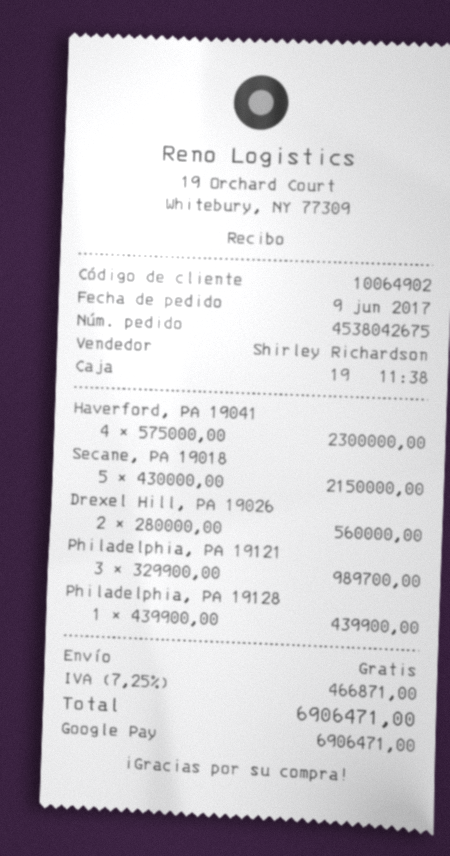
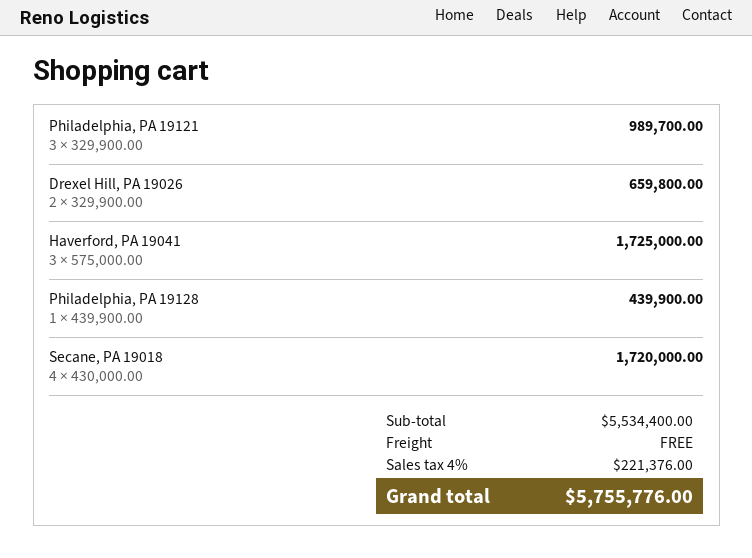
Haverford, PA 19041: 4 x 575000.00 = 2300000.00 -> 3 x 575000.00 = 1725000.00
Secane, PA 19018: 5 x 430000.00 = 2150000.00 -> 4 x 430000.00 = 1720000.00
Drexel Hill, PA 19026: 2 x 280000.00 = 560000.00 -> 2 x 329900.00 = 659800.00
tax: 7.25% = 466871.00 -> 4% = 221376.00
total: 6906471.00 -> 5755776.00

